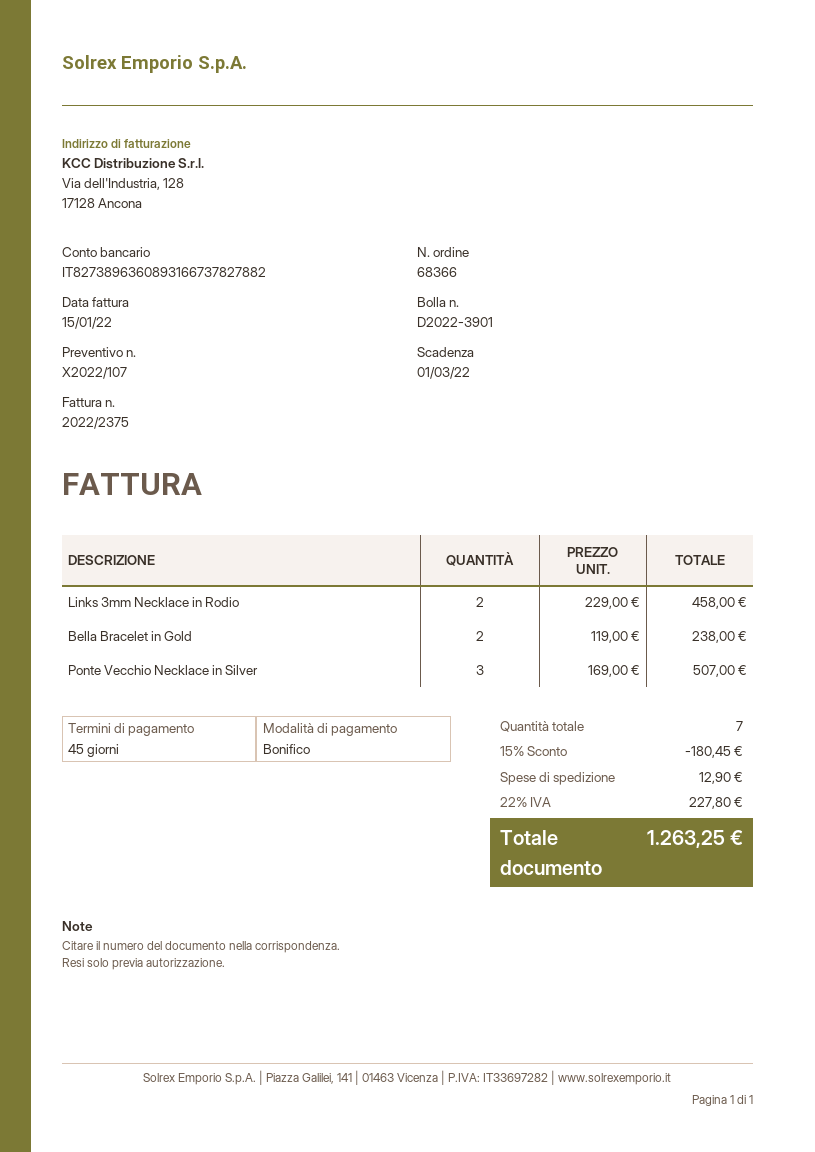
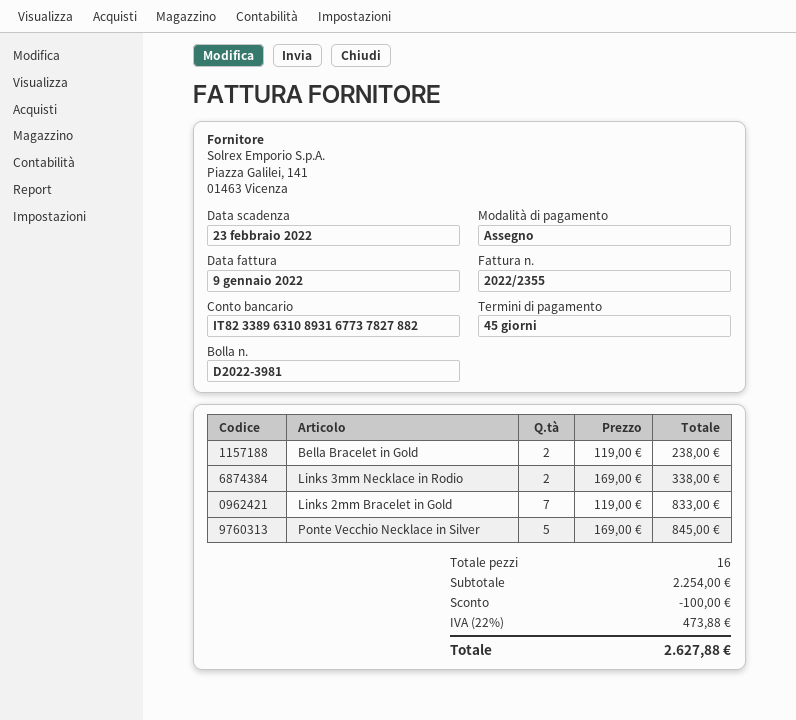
delivery note number: D2022-3901 -> D2022-3981
invoice number: 2022/2375 -> 2022/2355
invoice date: 2022-01-15 -> 2022-01-09
due date: 2022-03-01 -> 2022-02-23
payment method: bank transfer -> cheque
bank account: IT8273896360893166737827882 -> IT8233896310893167737827882
Links 3mm Necklace in Rodio: 2 x 229.00 = 458.00 -> 2 x 169.00 = 338.00
Ponte Vecchio Necklace in Silver: 3 x 169.00 = 507.00 -> 5 x 169.00 = 845.00
Links 2mm Bracelet in Gold: none -> 7 x 119.00 = 833.00
total quantity: 7 -> 16
discount: 180.45 -> 100.00
shipping: 12.90 -> none
tax: 22% = 227.80 -> 22% = 473.88
total: 1263.25 -> 2627.88

